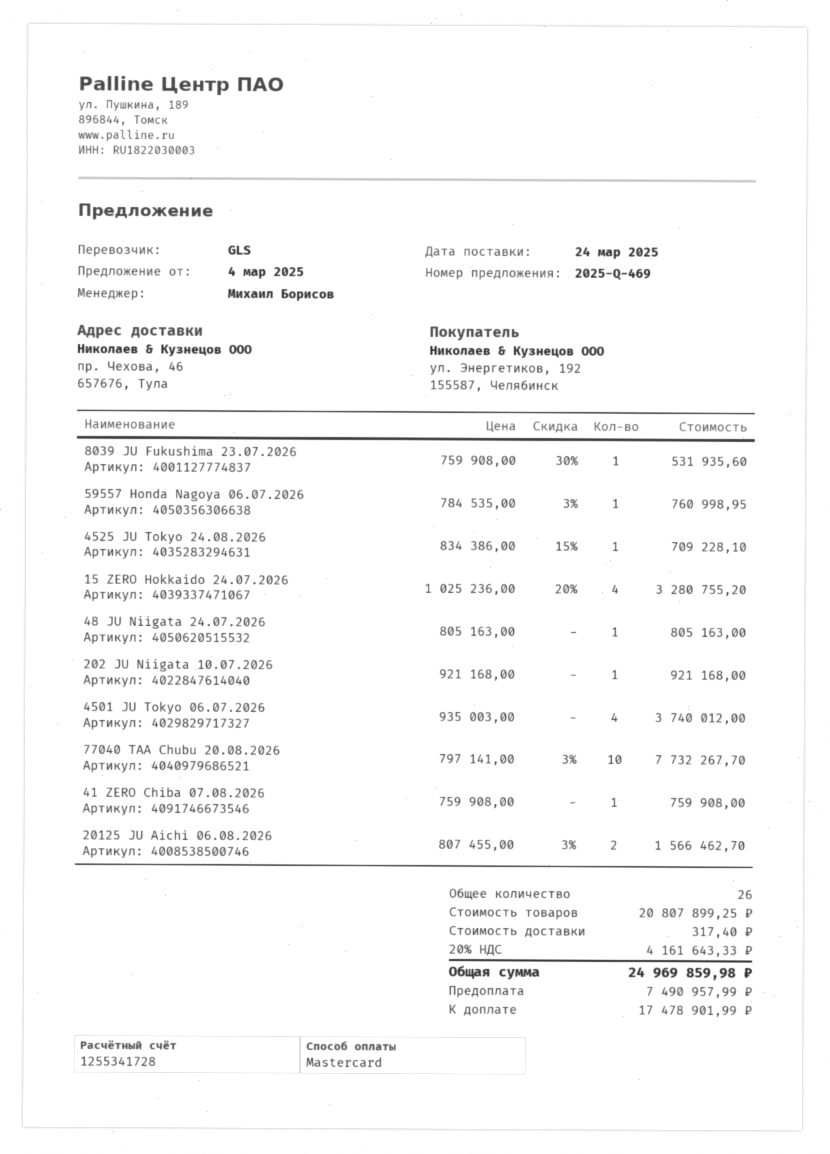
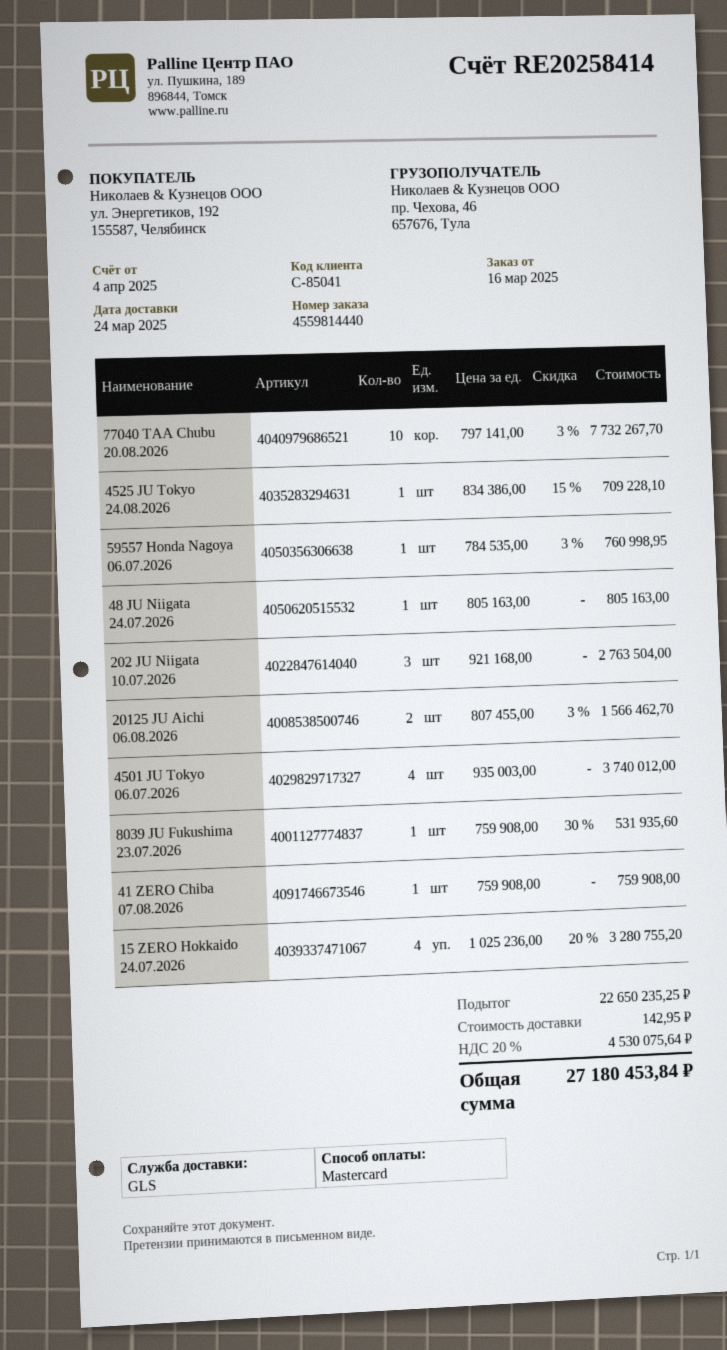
202 JU Niigata 10.07.2026: 1 x 921168.00 = 921168.00 -> 3 x 921168.00 = 2763504.00
subtotal: 20807899.25 -> 22650235.25
shipping: 317.40 -> 142.95
tax: 20% = 4161643.33 -> 20% = 4530075.64
total: 24969859.98 -> 27180453.84

